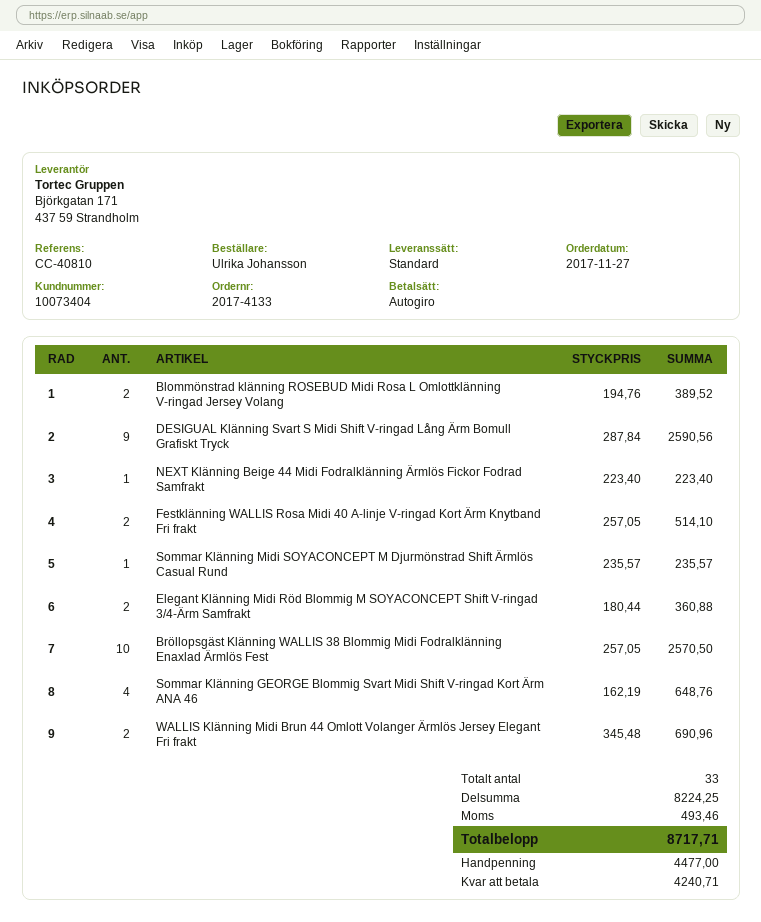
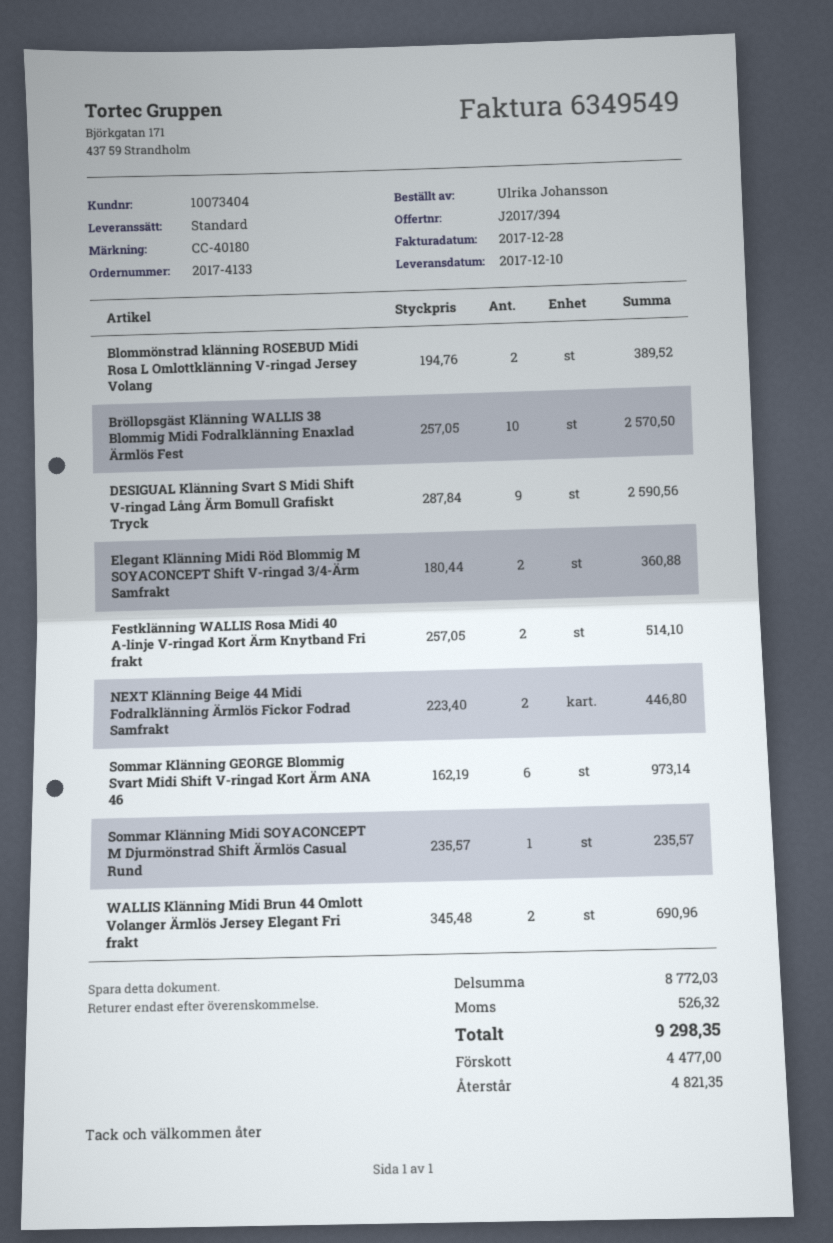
reference: CC-40810 -> CC-40180
NEXT Klänning Beige 44 Midi Fodralklänning Ärmlös Fickor Fodrad Samfrakt: 1 x 223.40 = 223.40 -> 2 x 223.40 = 446.80
Sommar Klänning GEORGE Blommig Svart Midi Shift V-ringad Kort Ärm ANA 46: 4 x 162.19 = 648.76 -> 6 x 162.19 = 973.14
subtotal: 8224.25 -> 8772.03
tax: 493.46 -> 526.32
total: 8717.71 -> 9298.35
balance: 4240.71 -> 4821.35

